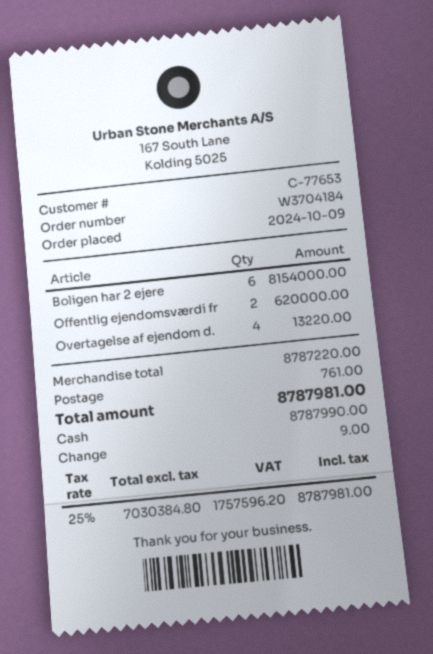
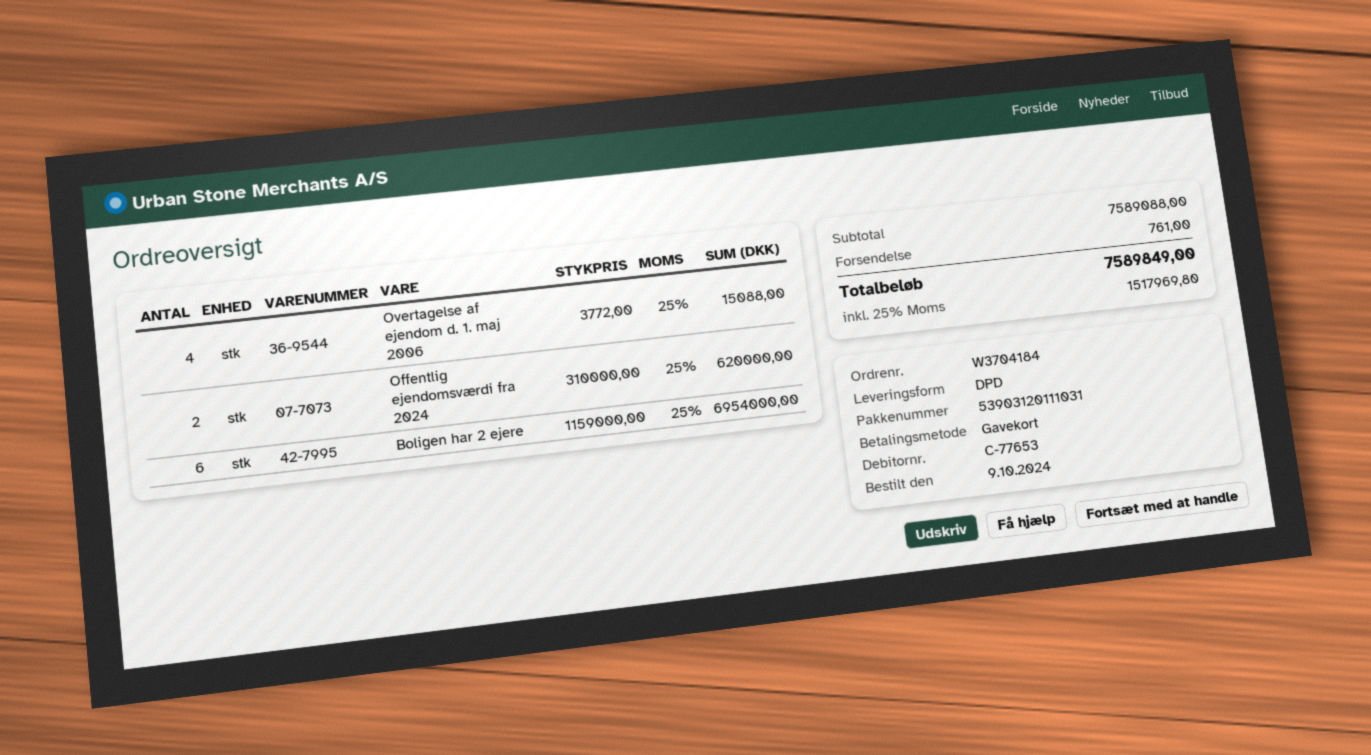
payment method: cash -> gift card
Boligen har 2 ejere: 6 for 8154000.00 -> 6 for 6954000.00
Overtagelse af ejendom d.: 4 for 13220.00 -> 4 for 15088.00
subtotal: 8787220.00 -> 7589088.00
tax: 25% = 1757596.20 -> 25% = 1517969.80
total: 8787981.00 -> 7589849.00

